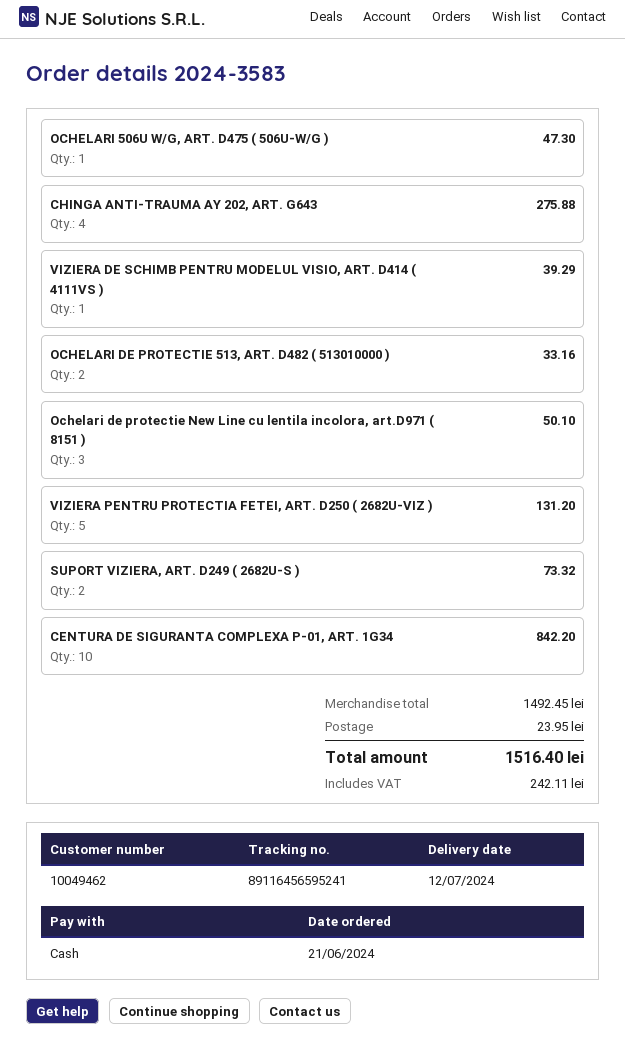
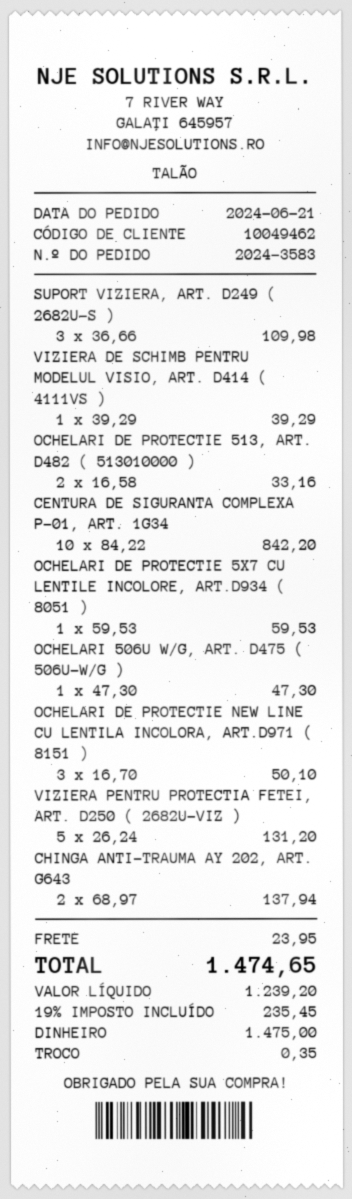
CHINGA ANTI-TRAUMA AY 202, ART. G643: 4 for 275.88 -> 2 for 137.94
SUPORT VIZIERA, ART. D249 ( 2682U-S ): 2 for 73.32 -> 3 for 109.98
OCHELARI DE PROTECTIE 5X7 CU LENTILE INCOLORE, ART.D934 ( 8051 ): none -> 1 for 59.53
tax: 242.11 -> 235.45
total: 1516.40 -> 1474.65

